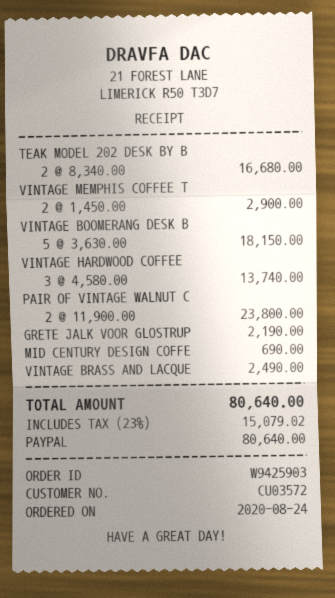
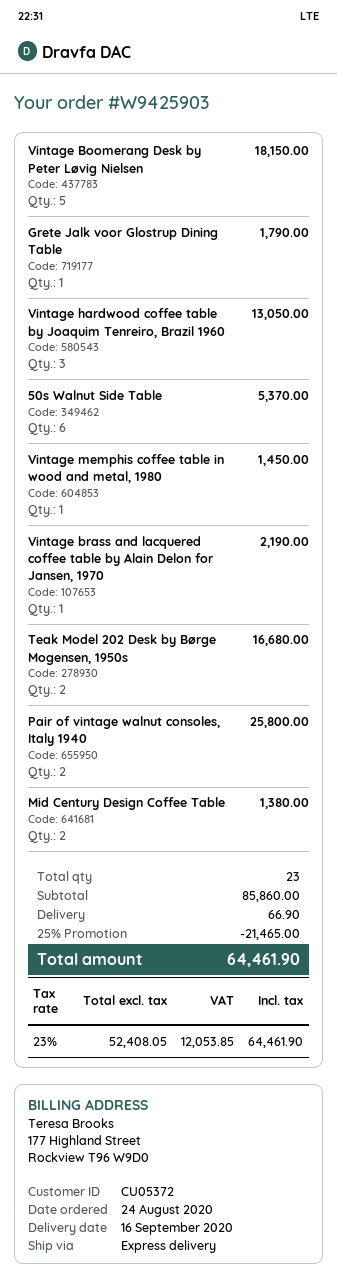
customer number: CU03572 -> CU05372
VINTAGE MEMPHIS COFFEE T: 2 for 2900.00 -> 1 for 1450.00
VINTAGE HARDWOOD COFFEE: 3 for 13740.00 -> 3 for 13050.00
PAIR OF VINTAGE WALNUT C: 2 for 23800.00 -> 2 for 25800.00
GRETE JALK VOOR GLOSTRUP: 1 for 2190.00 -> 1 for 1790.00
MID CENTURY DESIGN COFFE: 1 for 690.00 -> 2 for 1380.00
VINTAGE BRASS AND LACQUE: 1 for 2490.00 -> 1 for 2190.00
50s Walnut Side Table: none -> 6 for 5370.00
discount: none -> 25% = 21465.00
shipping: none -> 66.90
tax: 23% = 15079.02 -> 23% = 12053.85
total: 80640.00 -> 64461.90

